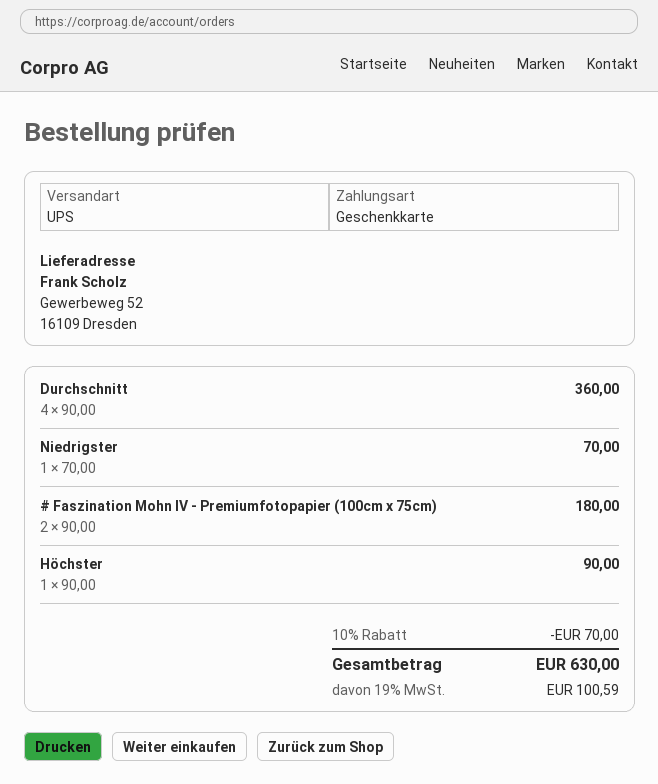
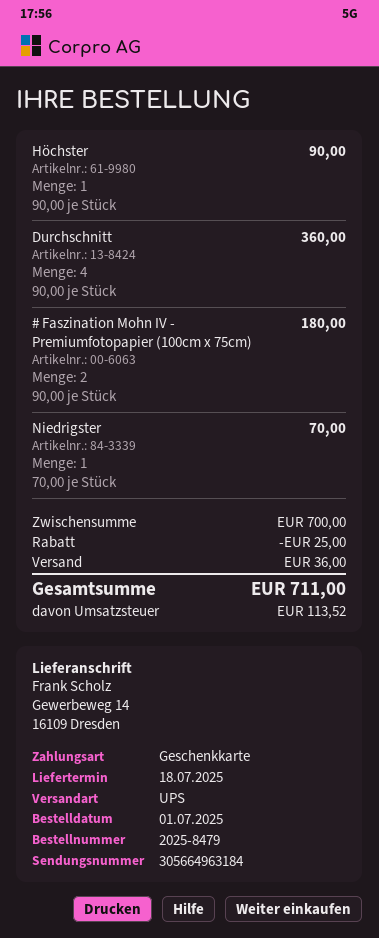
ship to: Gewerbeweg 52, 16109 Dresden -> Gewerbeweg 14, 16109 Dresden
discount: 70.00 -> 25.00
shipping: none -> 36.00
tax: 100.59 -> 113.52
total: 630.00 -> 711.00

